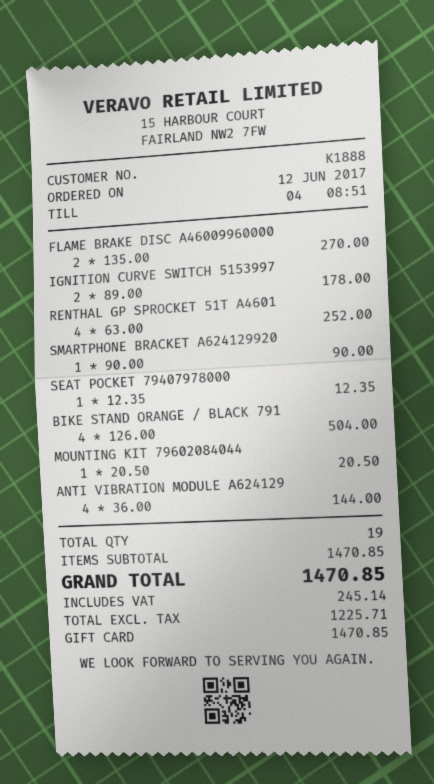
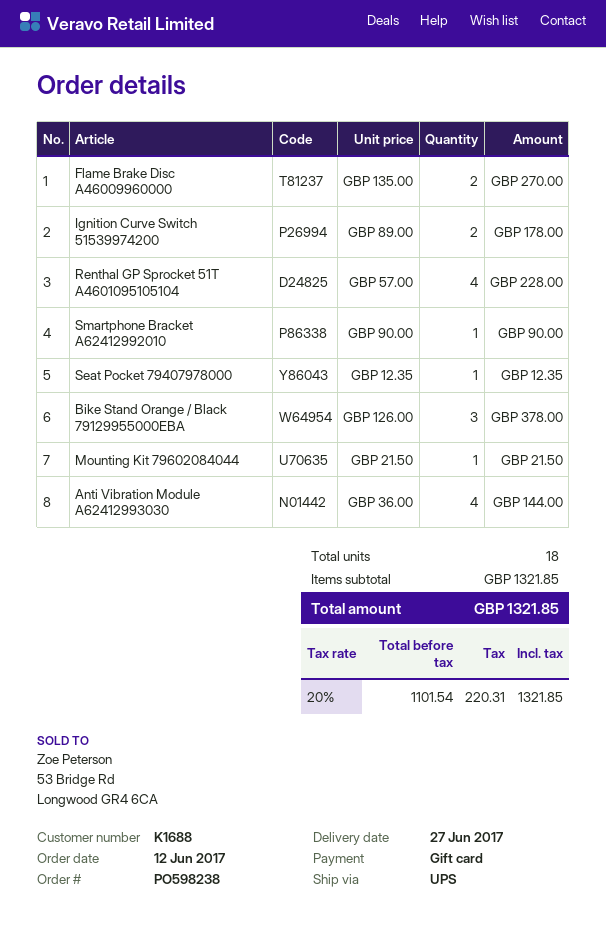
customer number: K1888 -> K1688
RENTHAL GP SPROCKET 51T A4601: 4 x 63.00 = 252.00 -> 4 x 57.00 = 228.00
BIKE STAND ORANGE / BLACK 791: 4 x 126.00 = 504.00 -> 3 x 126.00 = 378.00
MOUNTING KIT 79602084044: 1 x 20.50 = 20.50 -> 1 x 21.50 = 21.50
total quantity: 19 -> 18
subtotal: 1470.85 -> 1321.85
net: 1225.71 -> 1101.54
tax: 245.14 -> 220.31
total: 1470.85 -> 1321.85

